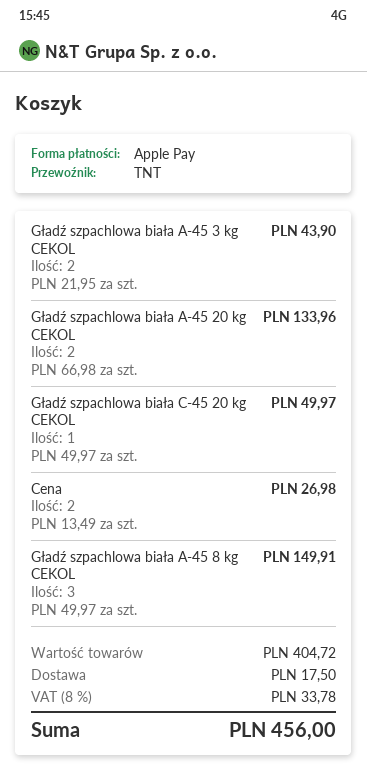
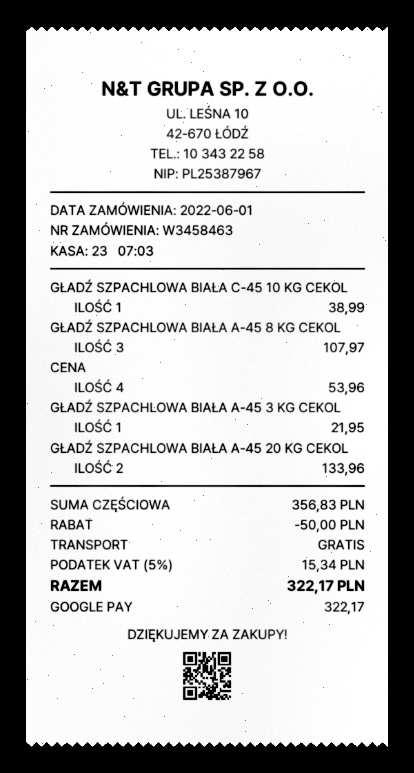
payment method: Apple Pay -> Google Pay
Gładź szpachlowa biała A-45 3 kg CEKOL: 2 for 43.90 -> 1 for 21.95
Gładź szpachlowa biała C-45 20 kg CEKOL: 1 for 49.97 -> none
Cena: 2 for 26.98 -> 4 for 53.96
Gładź szpachlowa biała A-45 8 kg CEKOL: 3 for 149.91 -> 3 for 107.97
GŁADŹ SZPACHLOWA BIAŁA C-45 10 KG CEKOL: none -> 1 for 38.99
subtotal: 404.72 -> 356.83
discount: none -> 50.00
shipping: 17.50 -> 0.00
tax: 8% = 33.78 -> 5% = 15.34
total: 456.00 -> 322.17

